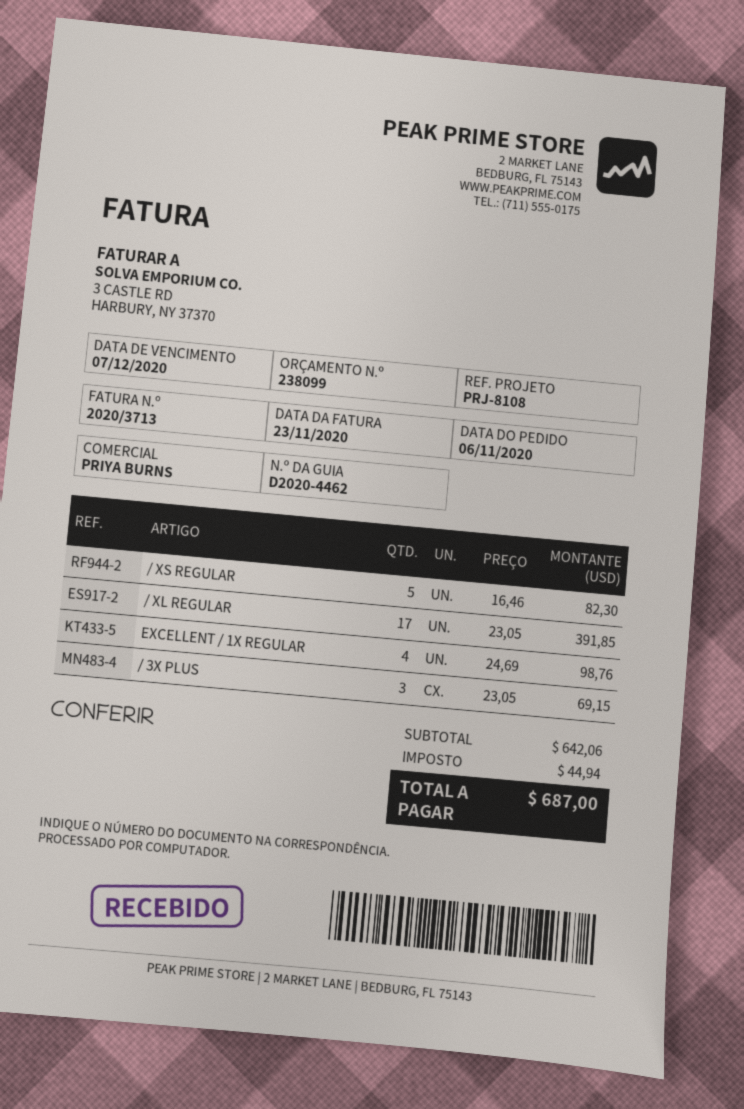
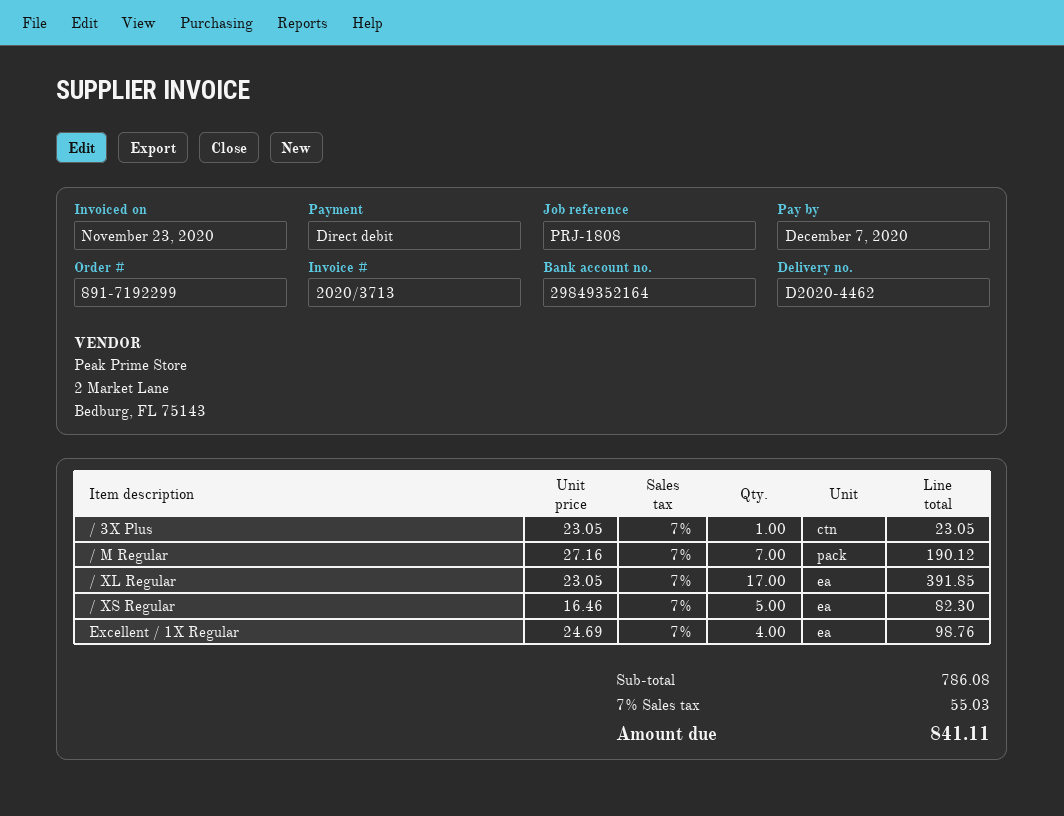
reference: PRJ-8108 -> PRJ-1808
/ 3X PLUS: 3 x 23.05 = 69.15 -> 1 x 23.05 = 23.05
/ M Regular: none -> 7 x 27.16 = 190.12
subtotal: 642.06 -> 786.08
tax: 44.94 -> 55.03
total: 687.00 -> 841.11

